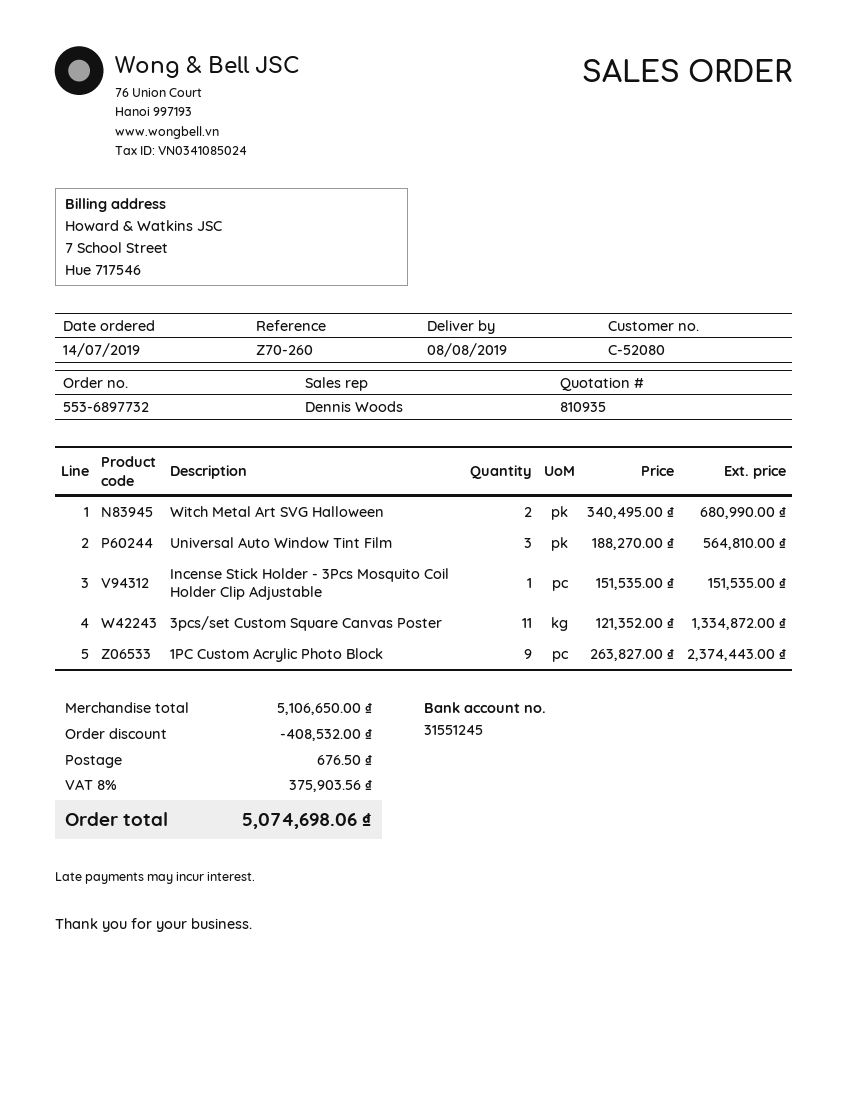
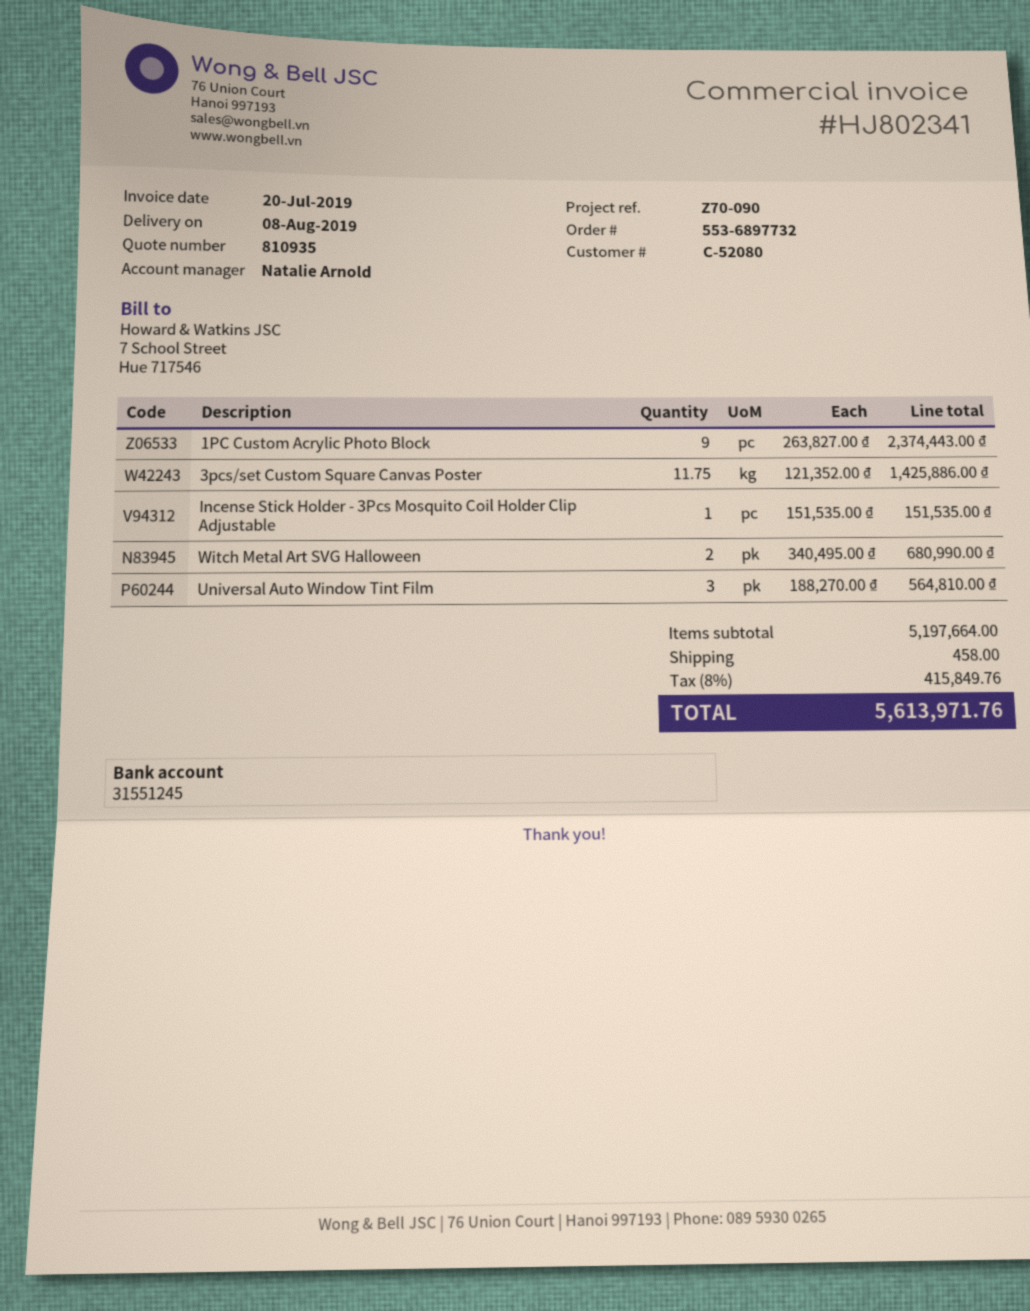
reference: Z70-260 -> Z70-090
sales rep: Dennis Woods -> Natalie Arnold
3pcs/set Custom Square Canvas Poster: 11 x 121352.00 = 1334872.00 -> 11.75 x 121352.00 = 1425886.00
subtotal: 5106650.00 -> 5197664.00
discount: 408532.00 -> none
shipping: 676.50 -> 458.00
tax: 8% = 375903.56 -> 8% = 415849.76
total: 5074698.06 -> 5613971.76

